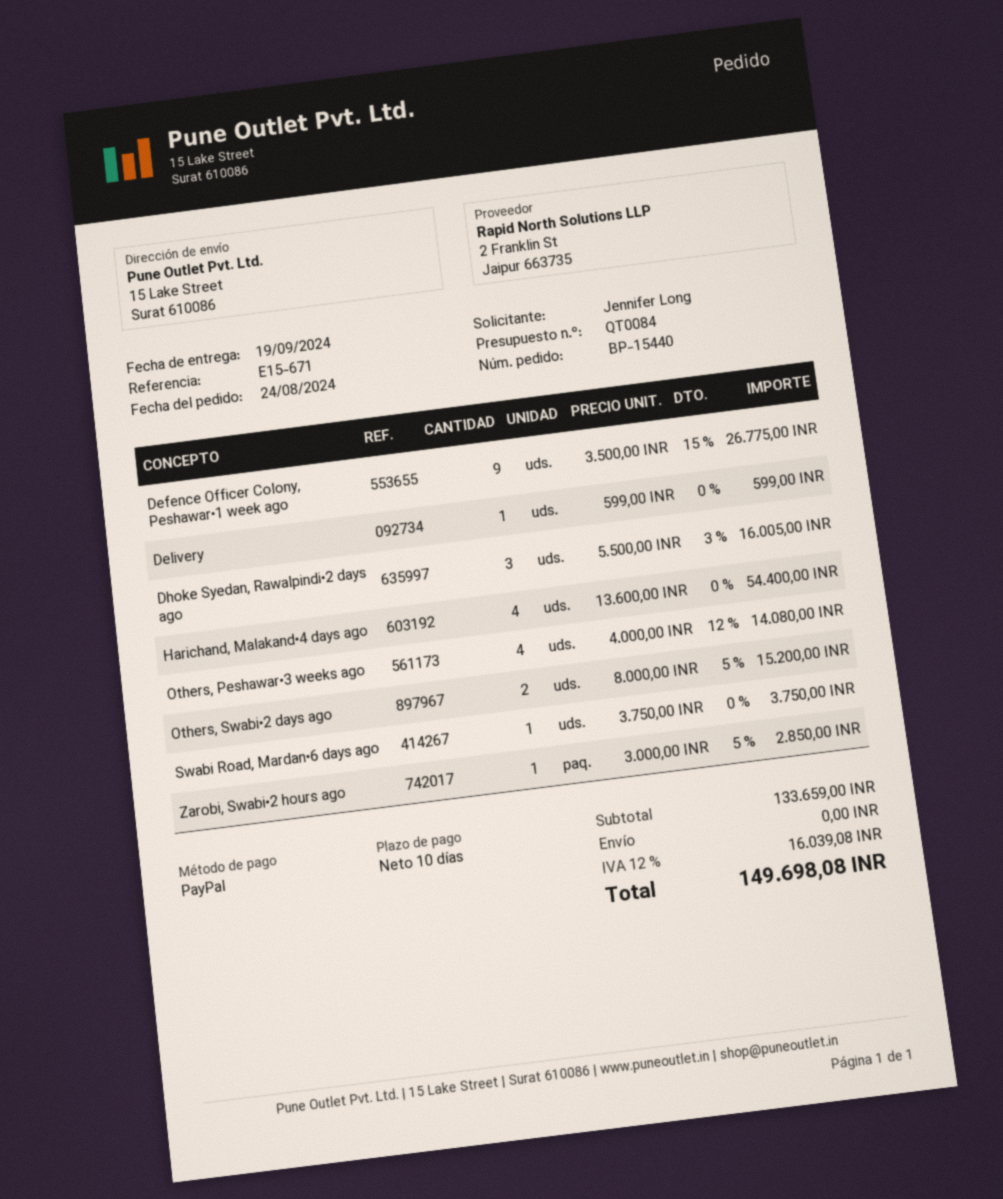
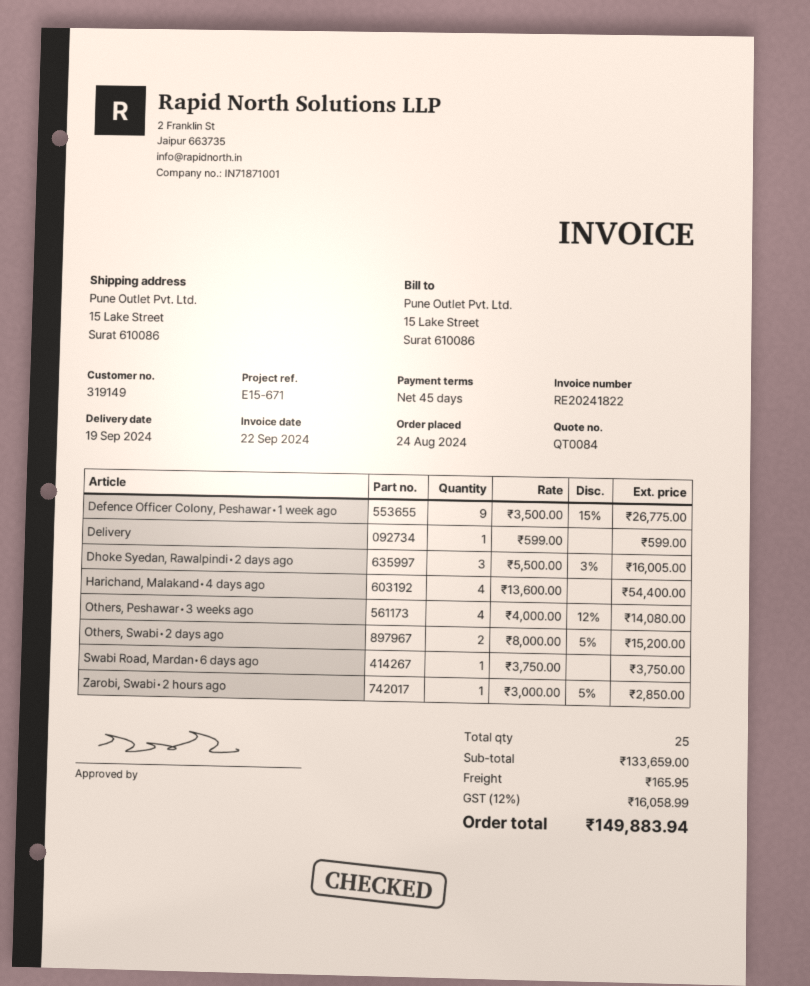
payment terms: 10 days -> 45 days
shipping: 0.00 -> 165.95
tax: 12% = 16039.08 -> 12% = 16058.99
total: 149698.08 -> 149883.94

